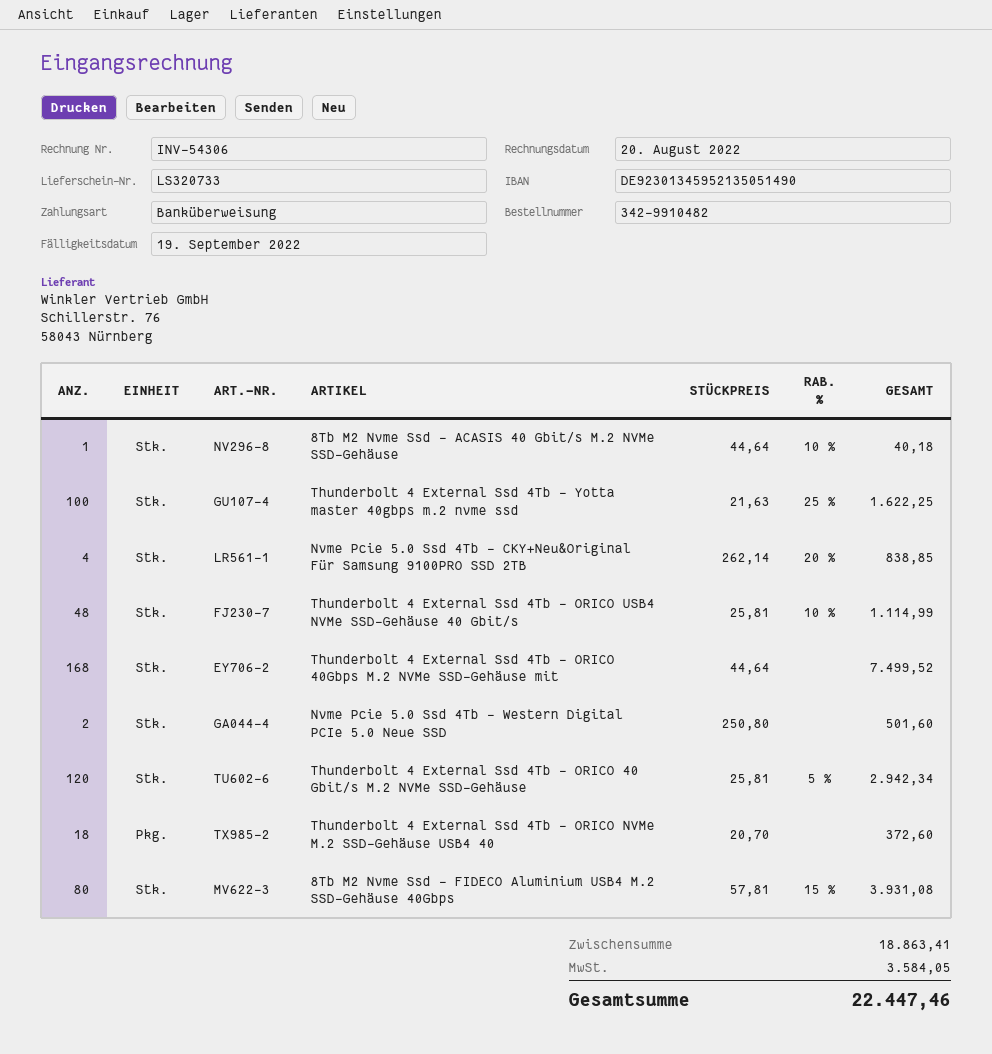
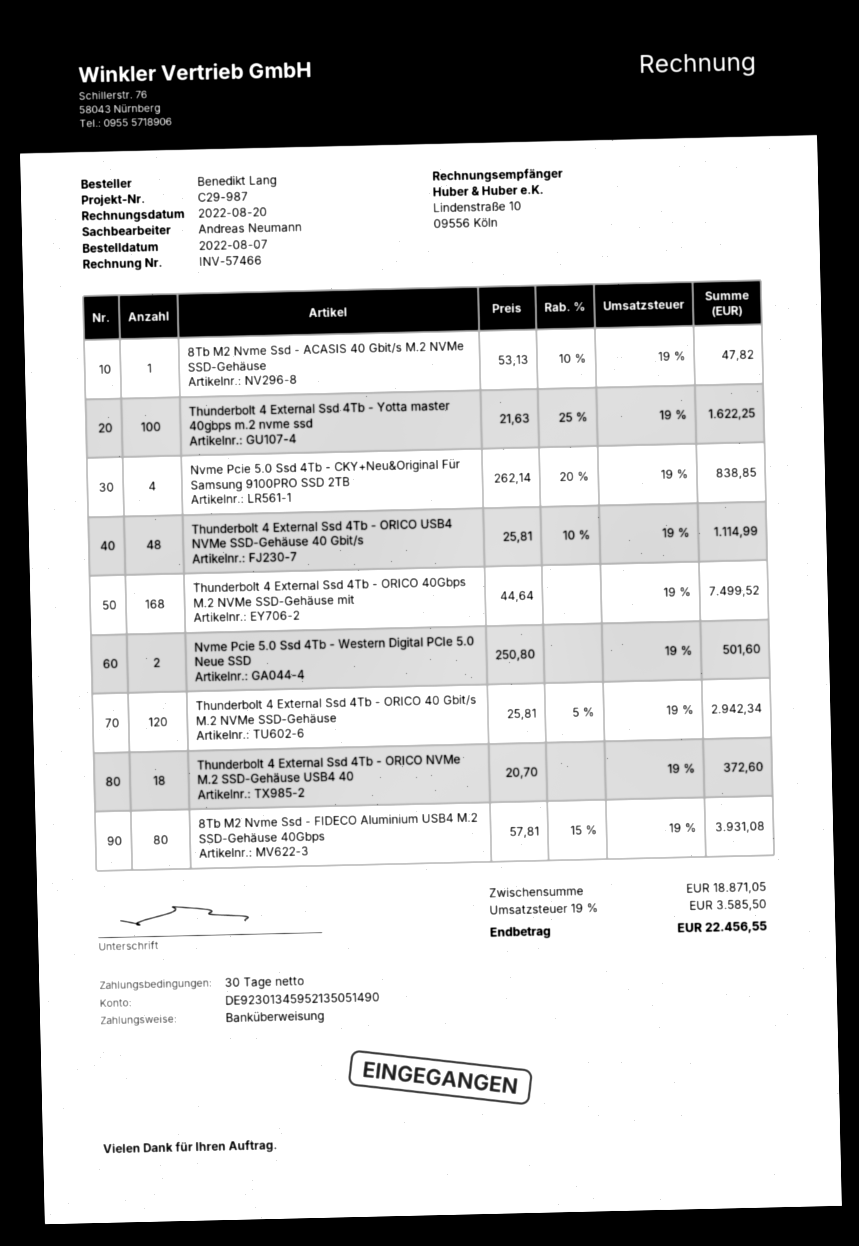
invoice number: INV-54306 -> INV-57466
8Tb M2 Nvme Ssd - ACASIS 40 Gbit/s M.2 NVMe SSD-Gehäuse: 1 x 44.64 - 10% = 40.18 -> 1 x 53.13 - 10% = 47.82
subtotal: 18863.41 -> 18871.05
tax: 3584.05 -> 3585.50
total: 22447.46 -> 22456.55

